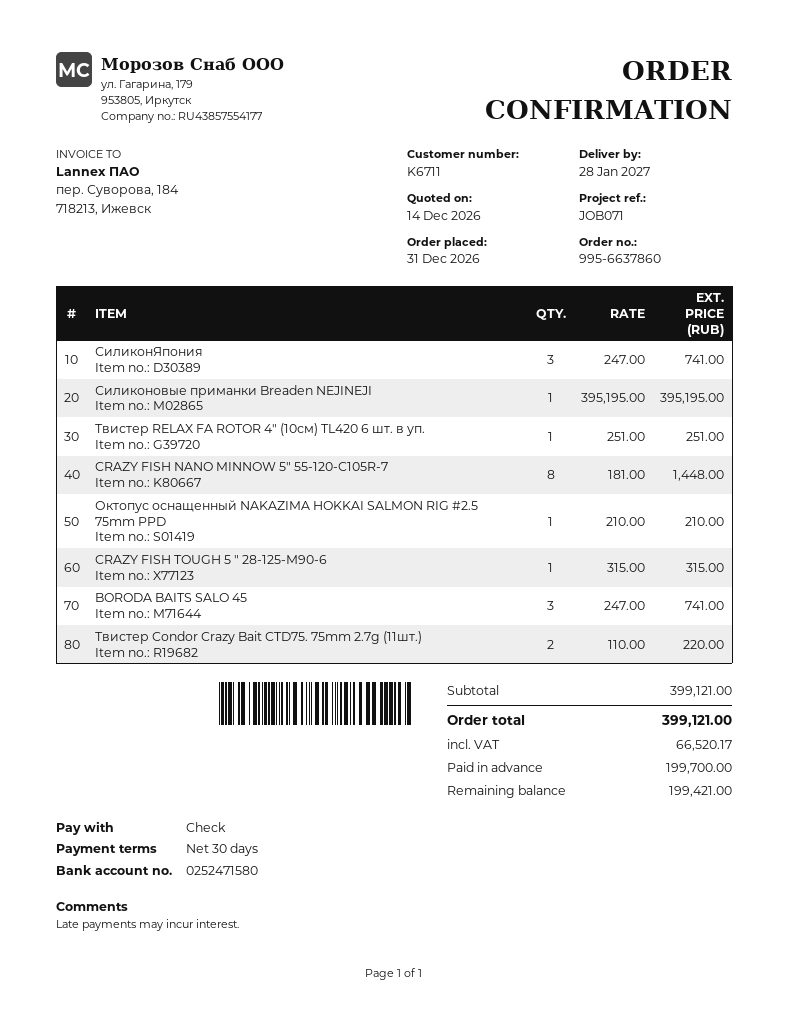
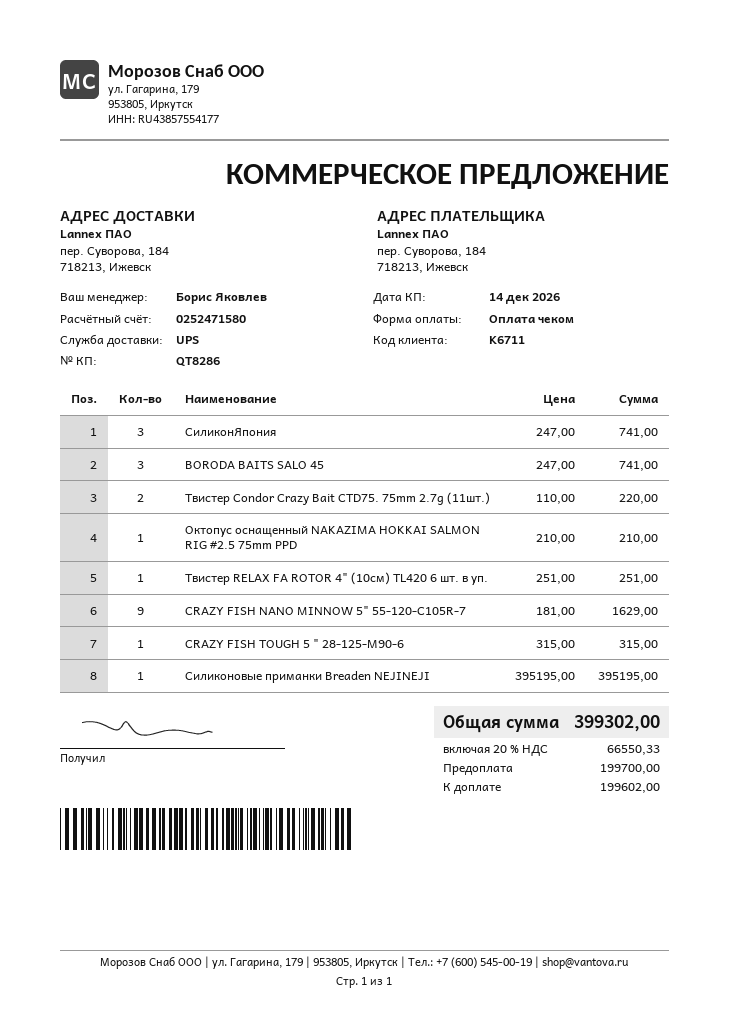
CRAZY FISH NANO MINNOW 5" 55-120-C105R-7: 8 x 181.00 = 1448.00 -> 9 x 181.00 = 1629.00
tax: 66520.17 -> 66550.33
total: 399121.00 -> 399302.00
balance: 199421.00 -> 199602.00

